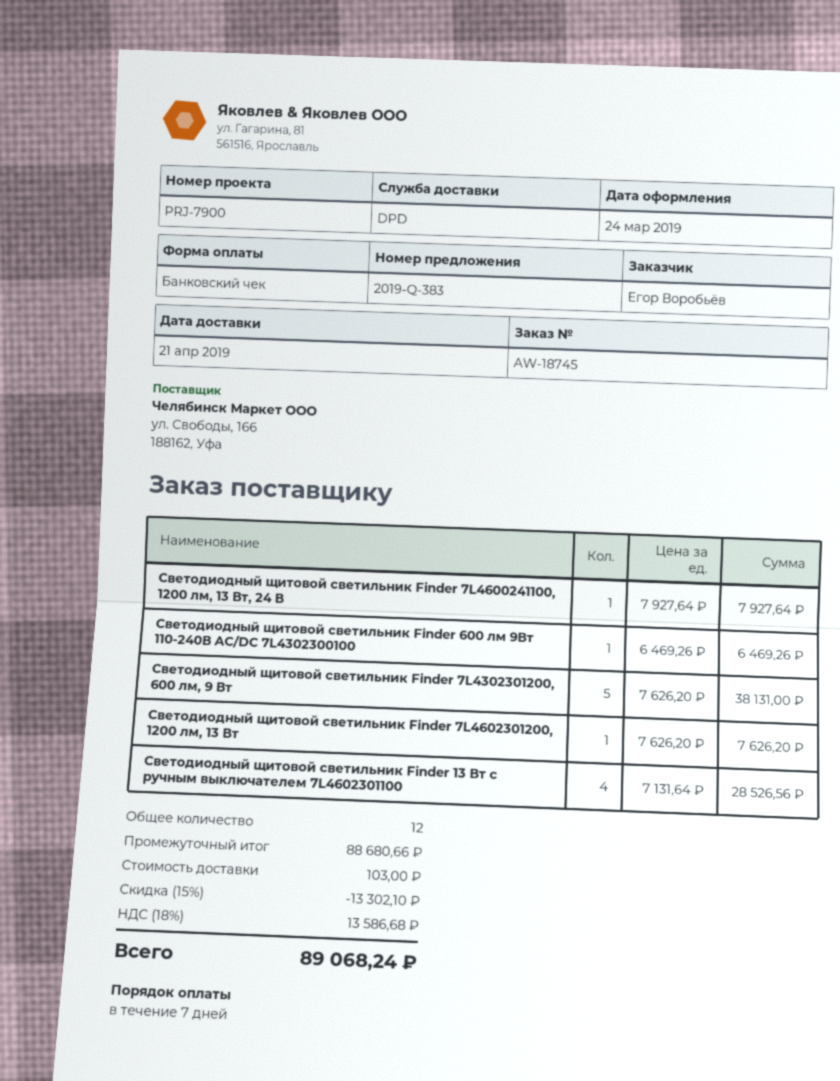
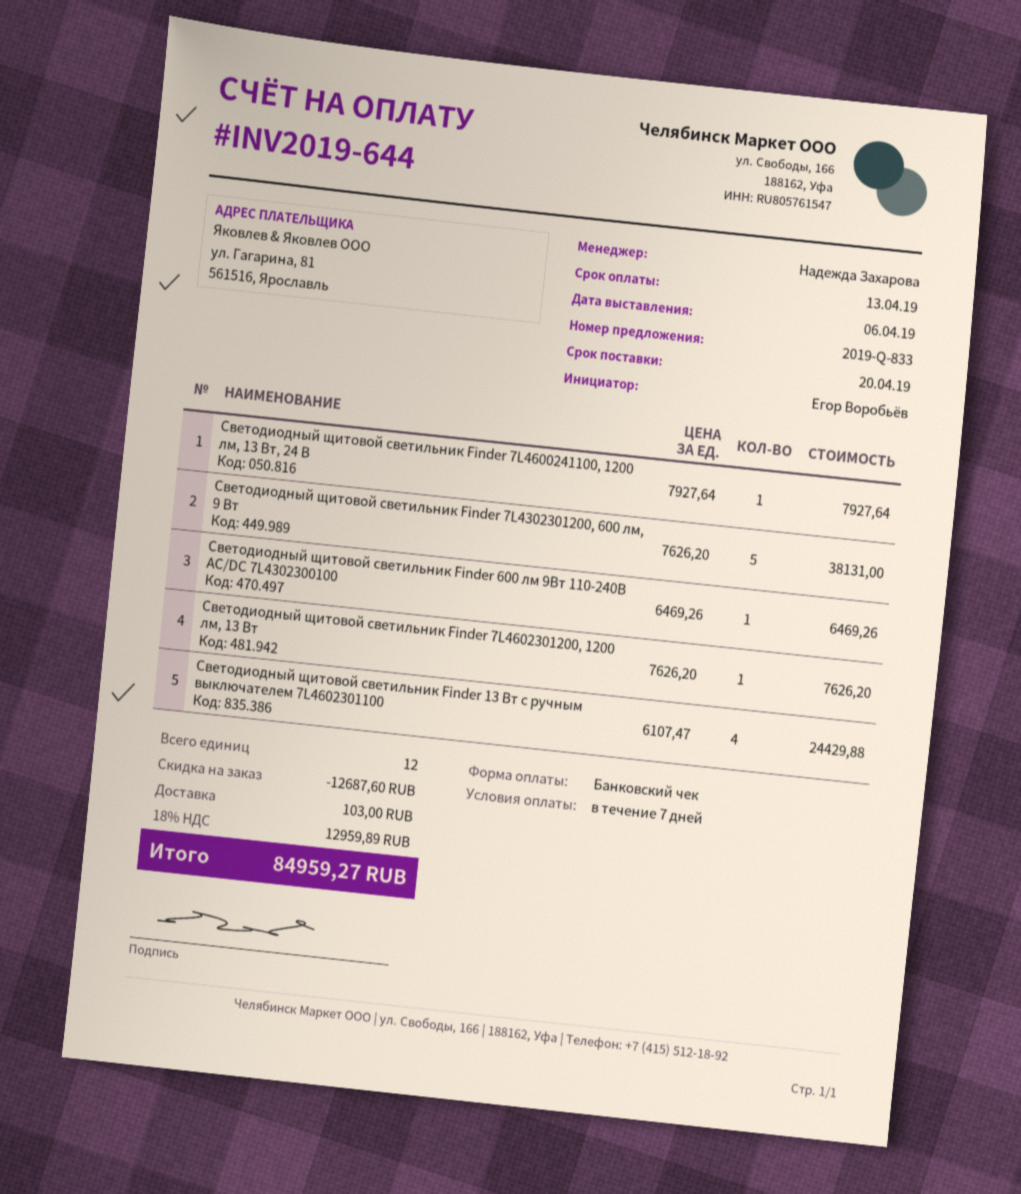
quote number: 2019-Q-383 -> 2019-Q-833
delivery date: 2019-04-21 -> 2019-04-20
Светодиодный щитовой светильник Finder 13 Вт с ручным выключателем 7L4602301100: 4 x 7131.64 = 28526.56 -> 4 x 6107.47 = 24429.88
discount: 13302.10 -> 12687.60
tax: 18% = 13586.68 -> 18% = 12959.89
total: 89068.24 -> 84959.27

